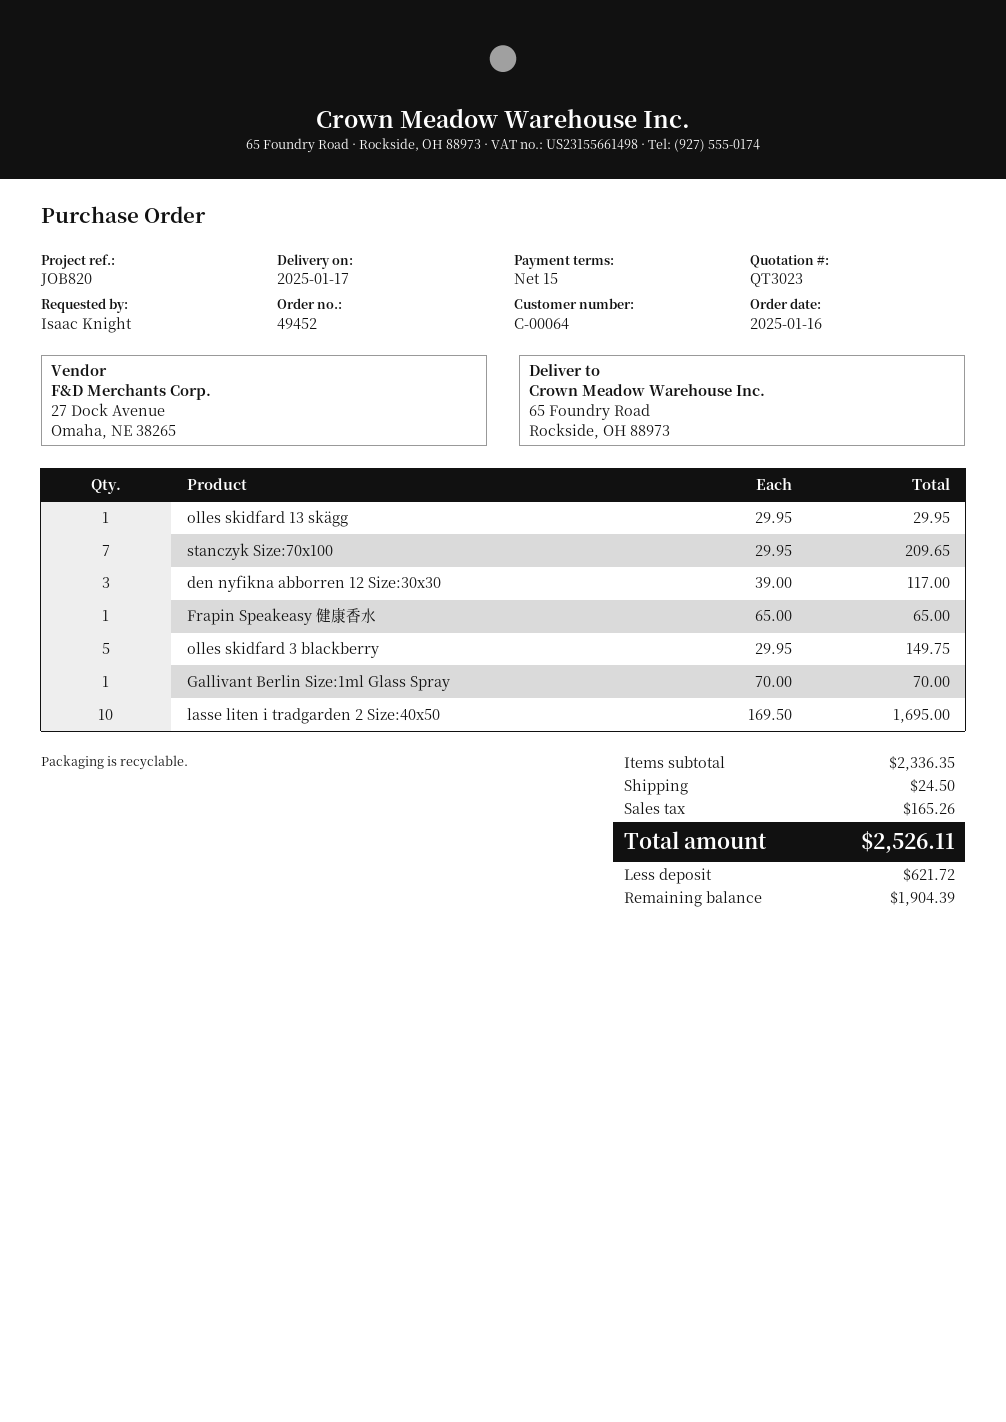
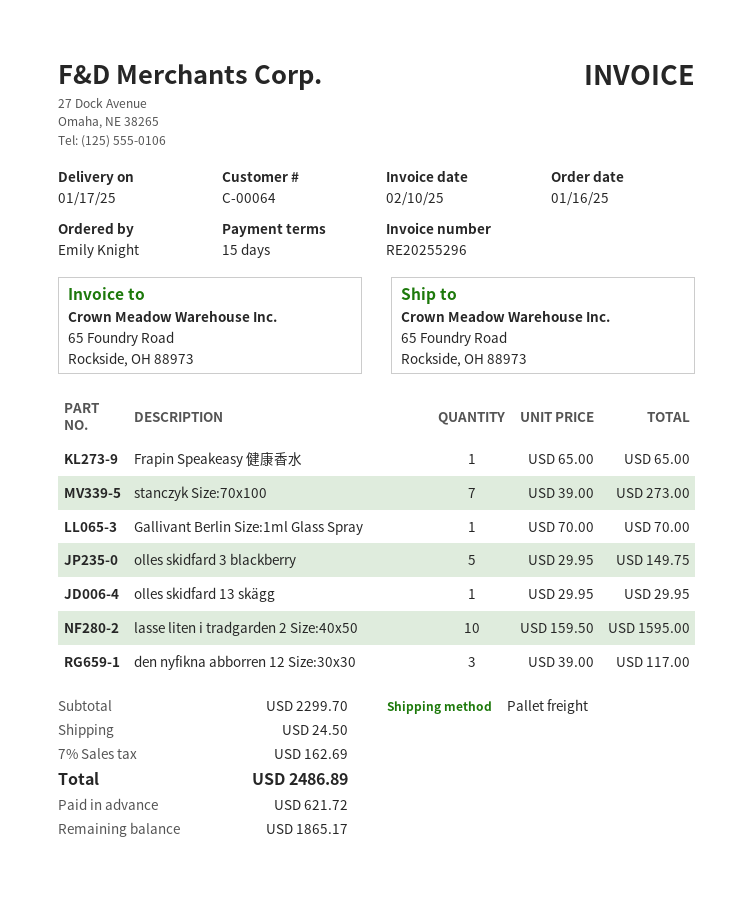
ordered by: Isaac Knight -> Emily Knight
stanczyk Size:70x100: 7 x 29.95 = 209.65 -> 7 x 39.00 = 273.00
lasse liten i tradgarden 2 Size:40x50: 10 x 169.50 = 1695.00 -> 10 x 159.50 = 1595.00
subtotal: 2336.35 -> 2299.70
tax: 165.26 -> 162.69
total: 2526.11 -> 2486.89
balance: 1904.39 -> 1865.17

